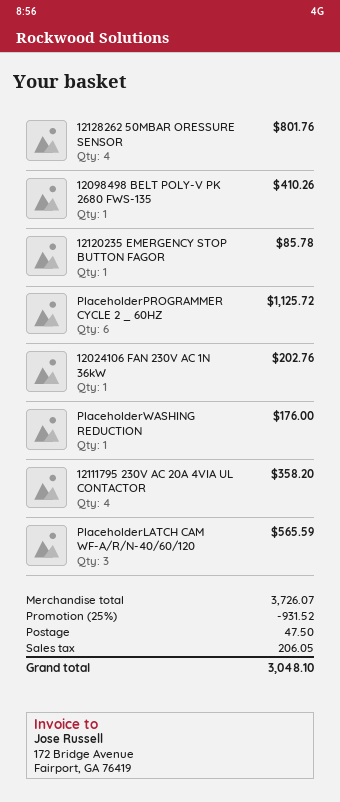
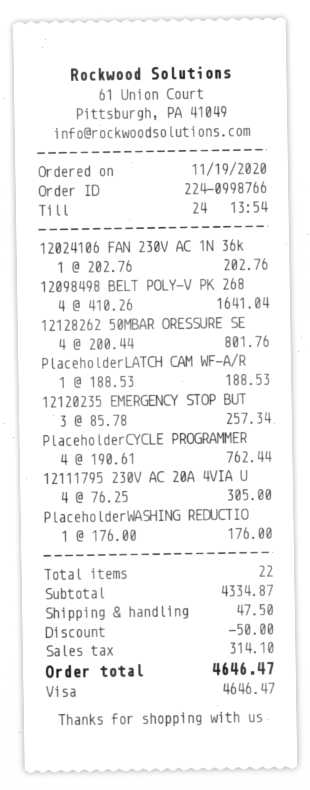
12098498 BELT POLY-V PK 2680 FWS-135: 1 for 410.26 -> 4 for 1641.04
12120235 EMERGENCY STOP BUTTON FAGOR: 1 for 85.78 -> 3 for 257.34
PlaceholderPROGRAMMER CYCLE 2 _ 60HZ: 6 for 1125.72 -> none
12111795 230V AC 20A 4VIA UL CONTACTOR: 4 for 358.20 -> 4 for 305.00
PlaceholderLATCH CAM WF-A/R/N-40/60/120: 3 for 565.59 -> 1 for 188.53
PlaceholderCYCLE PROGRAMMER: none -> 4 for 762.44
subtotal: 3726.07 -> 4334.87
discount: 931.52 -> 50.00
tax: 206.05 -> 314.10
total: 3048.10 -> 4646.47

